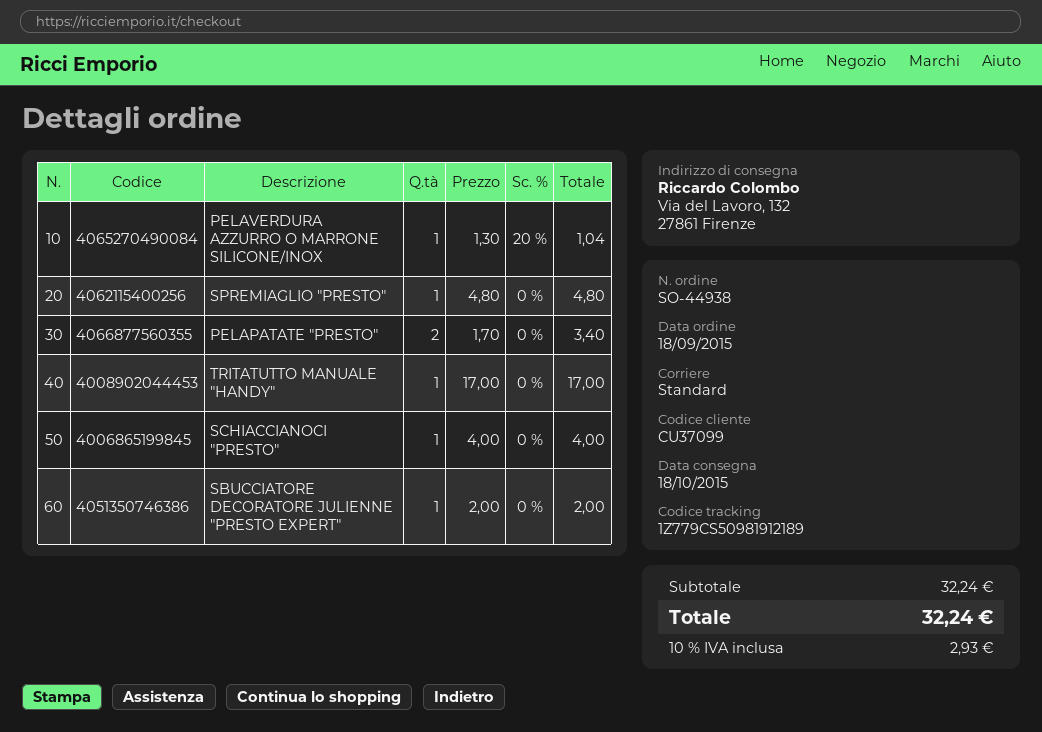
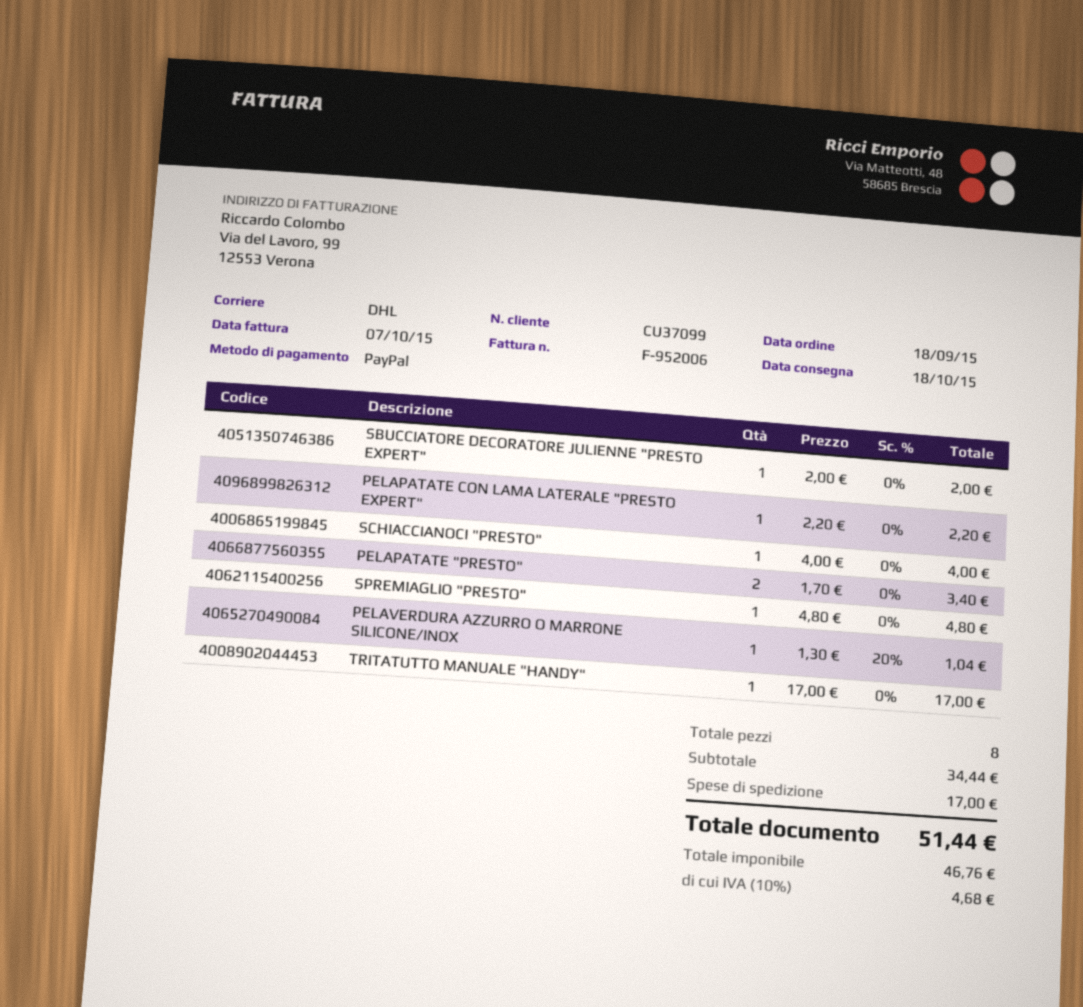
shipping method: standard -> DHL
PELAPATATE CON LAMA LATERALE "PRESTO EXPERT": none -> 1 x 2.20 = 2.20
subtotal: 32.24 -> 34.44
shipping: none -> 17.00
tax: 10% = 2.93 -> 10% = 4.68
total: 32.24 -> 51.44

